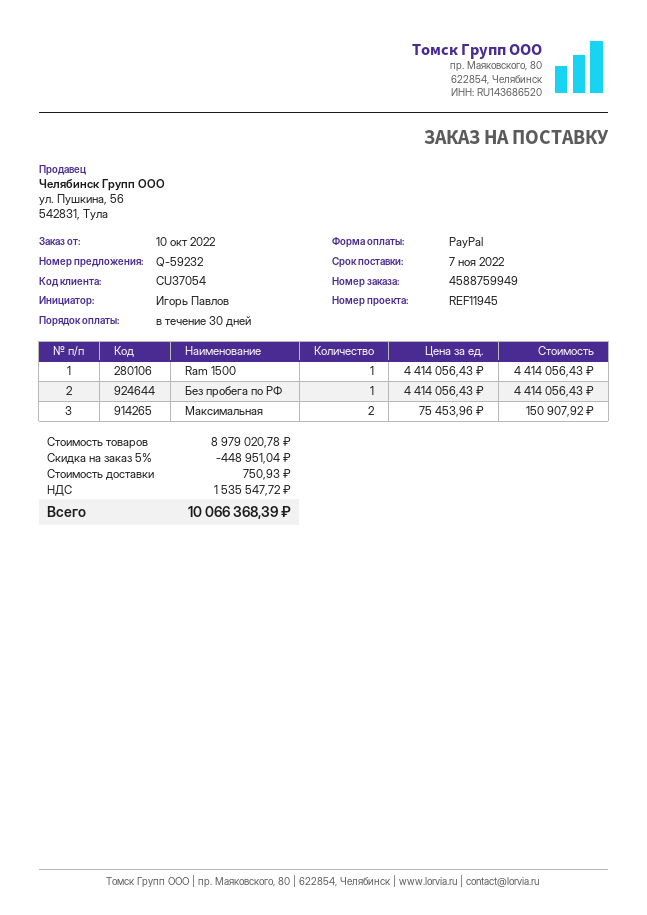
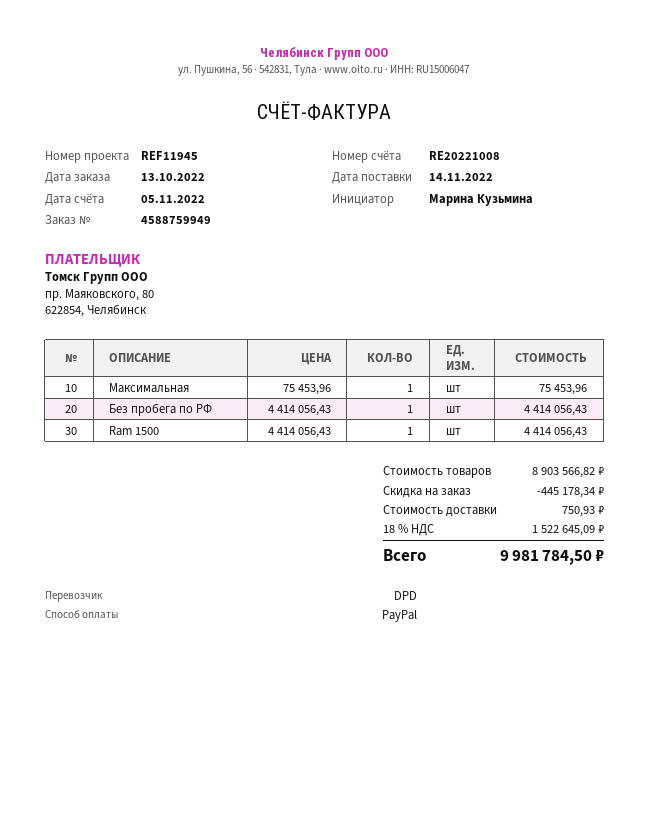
order date: 2022-10-10 -> 2022-10-13
delivery date: 2022-11-07 -> 2022-11-14
ordered by: Игорь Павлов -> Марина Кузьмина
Максимальная: 2 x 75453.96 = 150907.92 -> 1 x 75453.96 = 75453.96
subtotal: 8979020.78 -> 8903566.82
discount: 448951.04 -> 445178.34
tax: 1535547.72 -> 1522645.09
total: 10066368.39 -> 9981784.50

